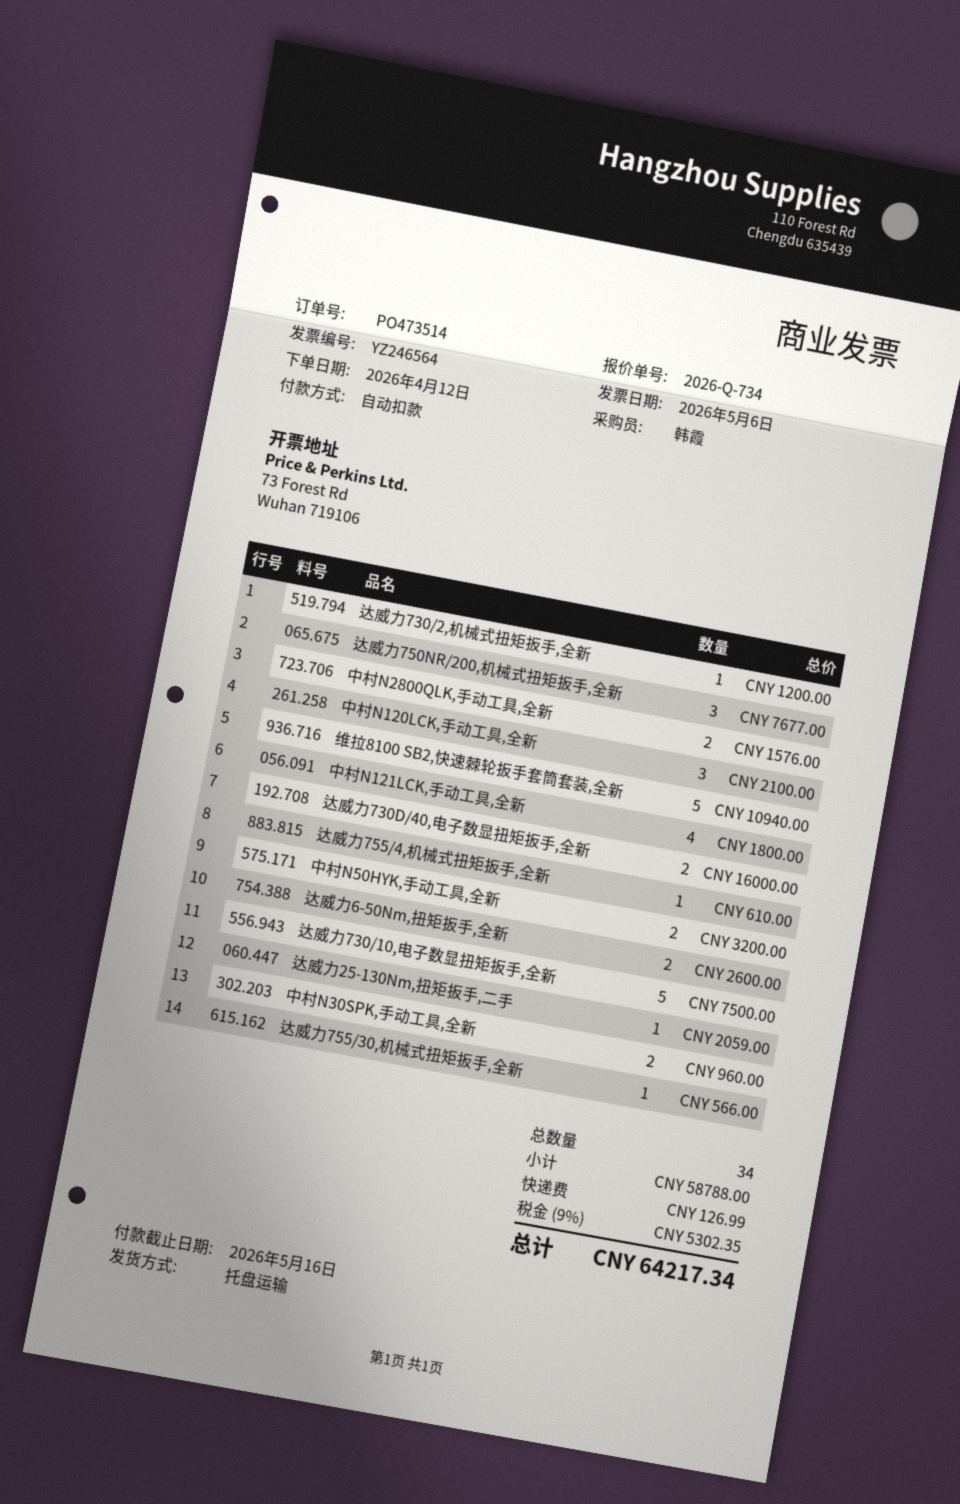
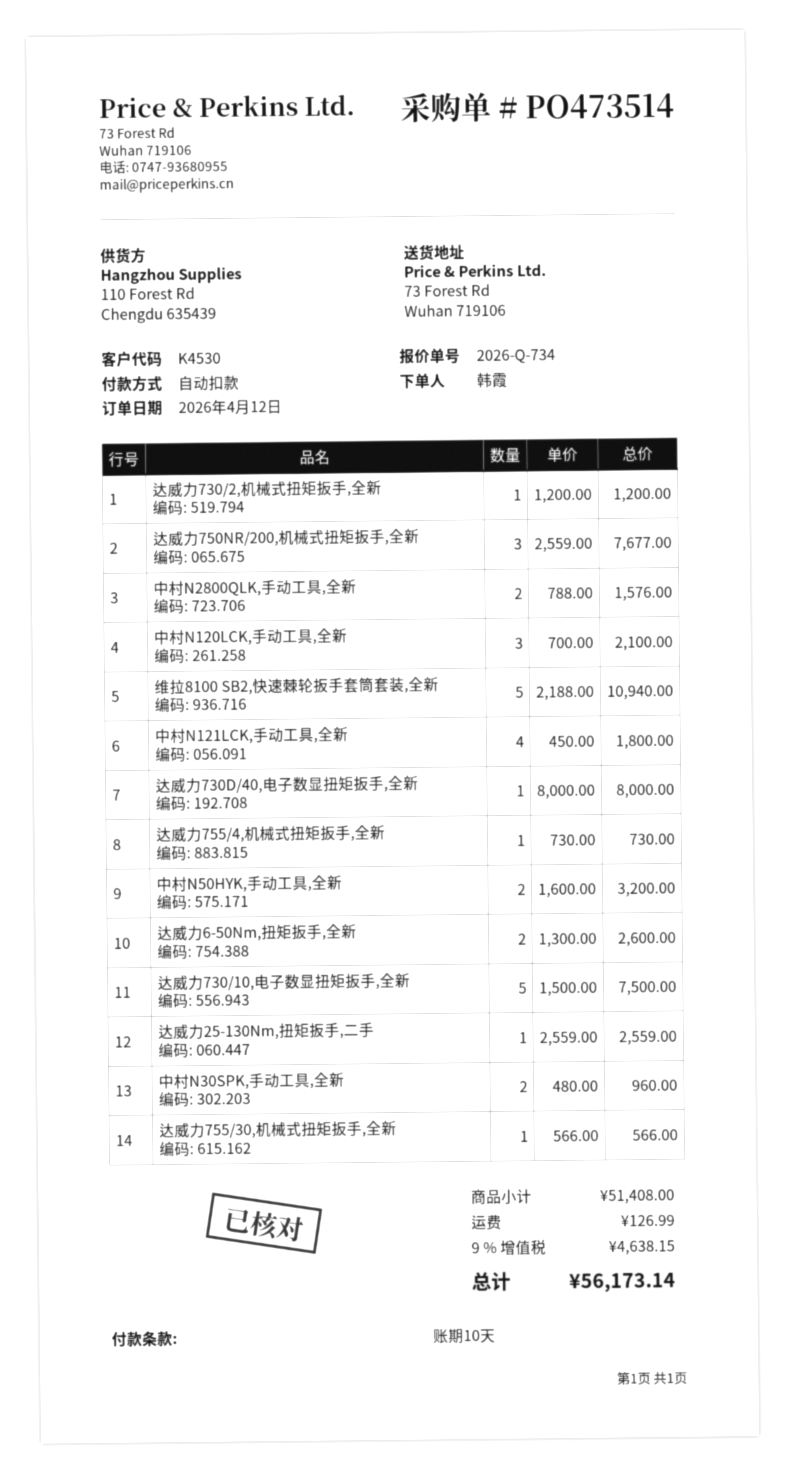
达威力730D/40,电子数显扭矩扳手,全新: 2 for 16000.00 -> 1 for 8000.00
达威力755/4,机械式扭矩扳手,全新: 1 for 610.00 -> 1 for 730.00
达威力25-130Nm,扭矩扳手,二手: 1 for 2059.00 -> 1 for 2559.00
subtotal: 58788.00 -> 51408.00
tax: 9% = 5302.35 -> 9% = 4638.15
total: 64217.34 -> 56173.14

